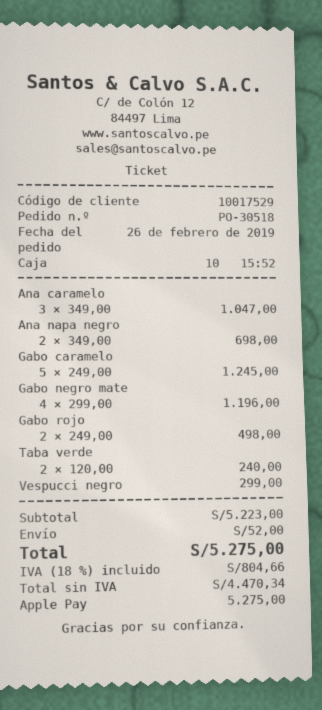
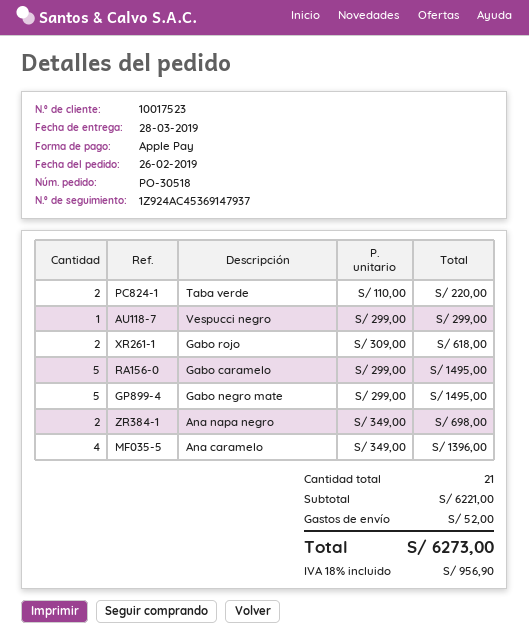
customer number: 10017529 -> 10017523
Ana caramelo: 3 x 349.00 = 1047.00 -> 4 x 349.00 = 1396.00
Gabo caramelo: 5 x 249.00 = 1245.00 -> 5 x 299.00 = 1495.00
Gabo negro mate: 4 x 299.00 = 1196.00 -> 5 x 299.00 = 1495.00
Gabo rojo: 2 x 249.00 = 498.00 -> 2 x 309.00 = 618.00
Taba verde: 2 x 120.00 = 240.00 -> 2 x 110.00 = 220.00
subtotal: 5223.00 -> 6221.00
tax: 18% = 804.66 -> 18% = 956.90
total: 5275.00 -> 6273.00

